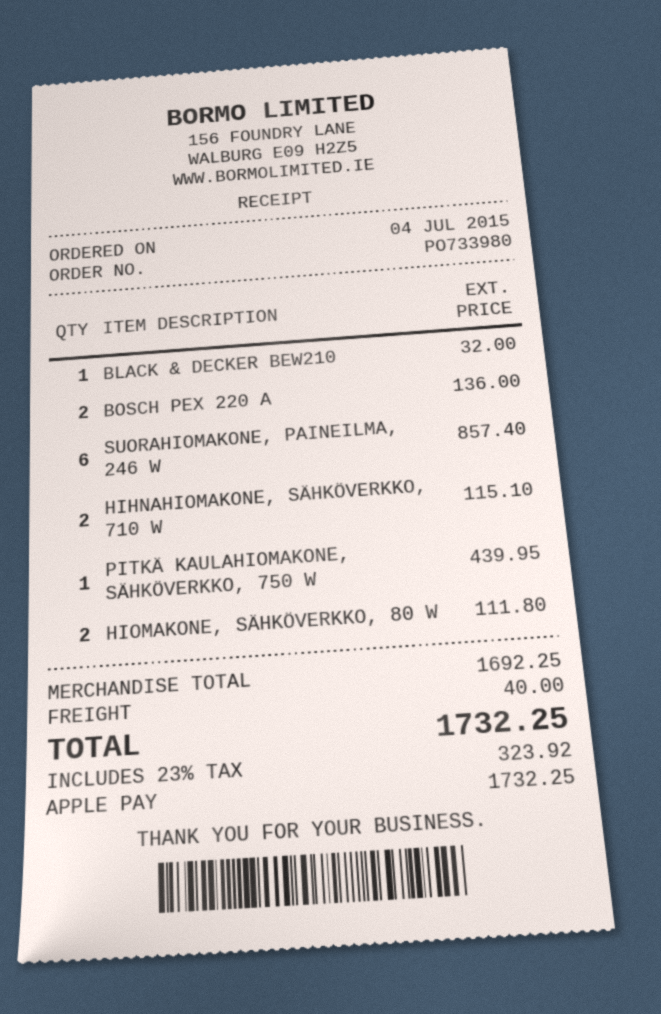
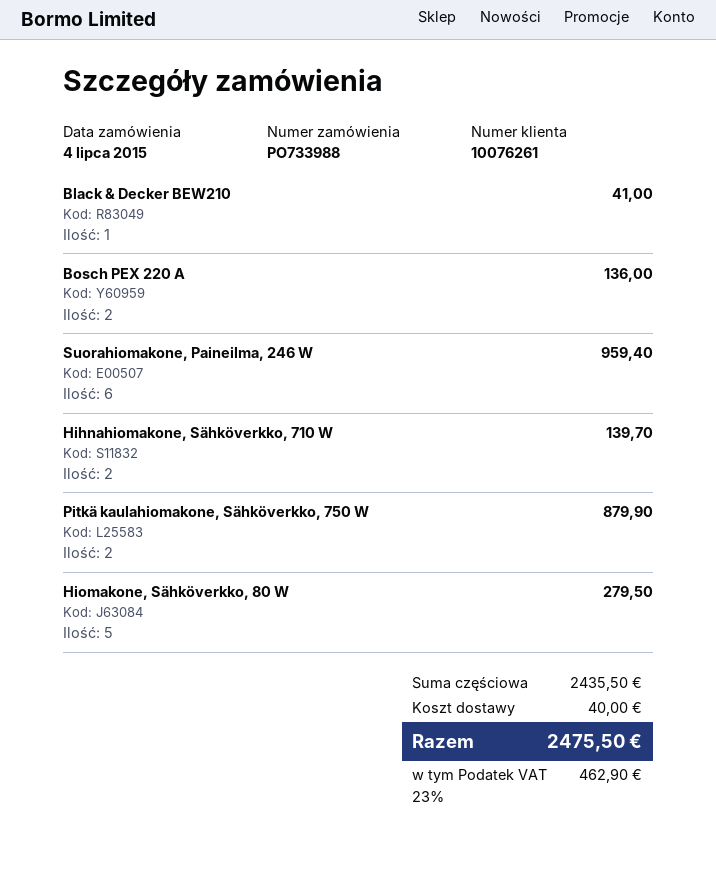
order number: PO733980 -> PO733988
BLACK & DECKER BEW210: 1 for 32.00 -> 1 for 41.00
SUORAHIOMAKONE, PAINEILMA, 246 W: 6 for 857.40 -> 6 for 959.40
HIHNAHIOMAKONE, SÄHKÖVERKKO, 710 W: 2 for 115.10 -> 2 for 139.70
PITKÄ KAULAHIOMAKONE, SÄHKÖVERKKO, 750 W: 1 for 439.95 -> 2 for 879.90
HIOMAKONE, SÄHKÖVERKKO, 80 W: 2 for 111.80 -> 5 for 279.50
subtotal: 1692.25 -> 2435.50
tax: 23% = 323.92 -> 23% = 462.90
total: 1732.25 -> 2475.50

